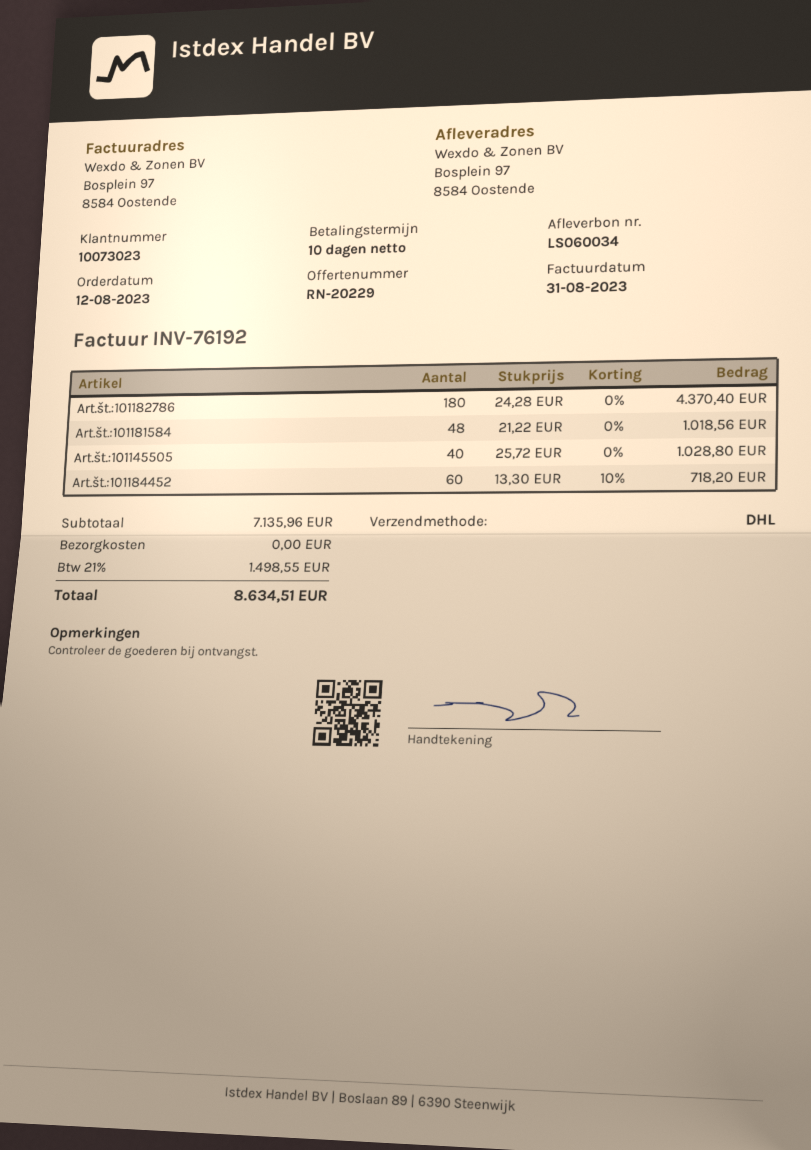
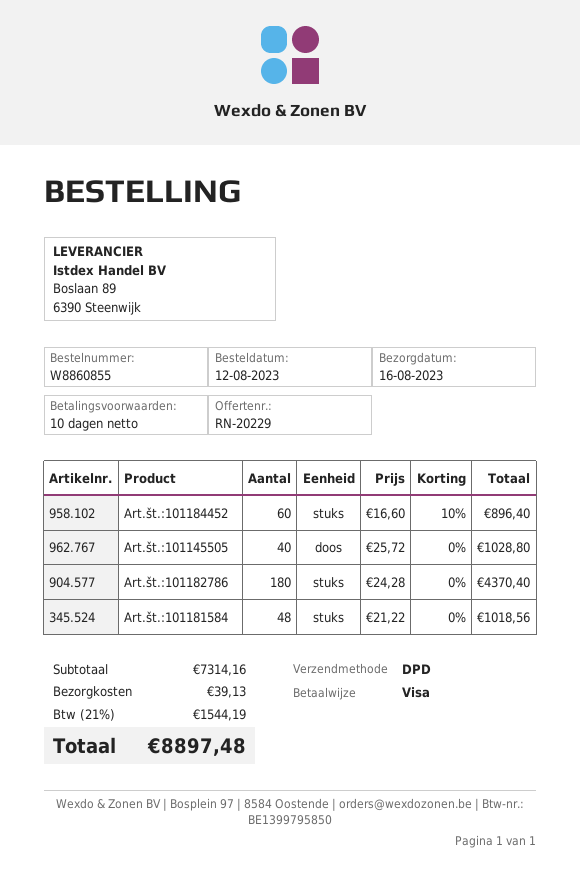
shipping method: DHL -> DPD
Art.št.:101184452: 60 x 13.30 - 10% = 718.20 -> 60 x 16.60 - 10% = 896.40
subtotal: 7135.96 -> 7314.16
shipping: 0.00 -> 39.13
tax: 21% = 1498.55 -> 21% = 1544.19
total: 8634.51 -> 8897.48

